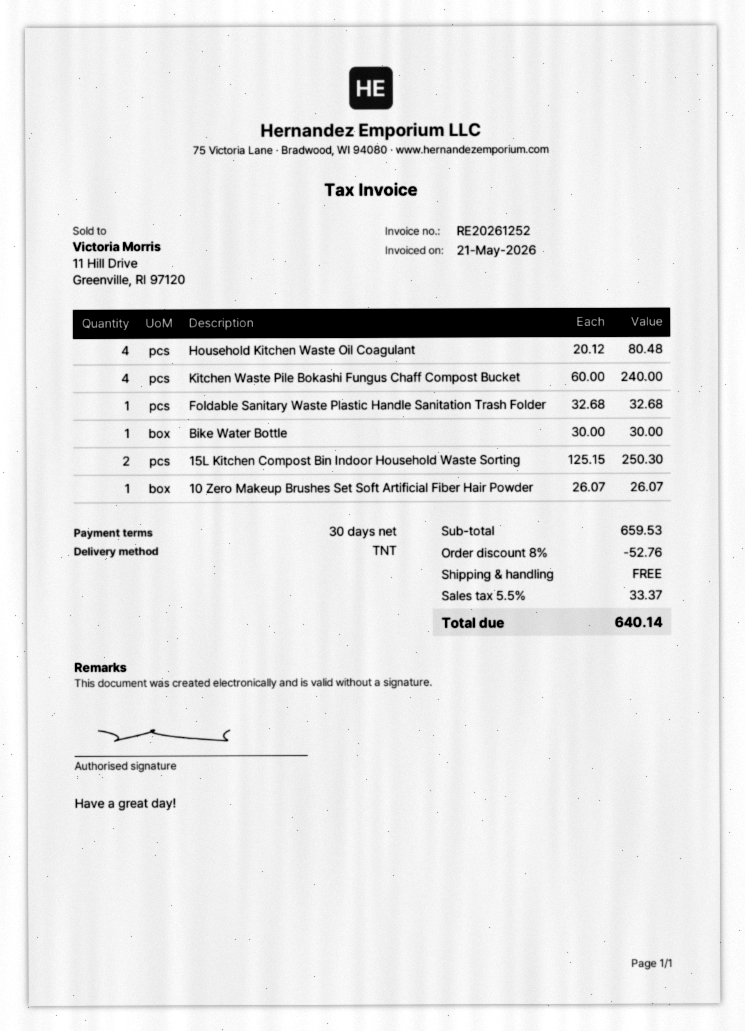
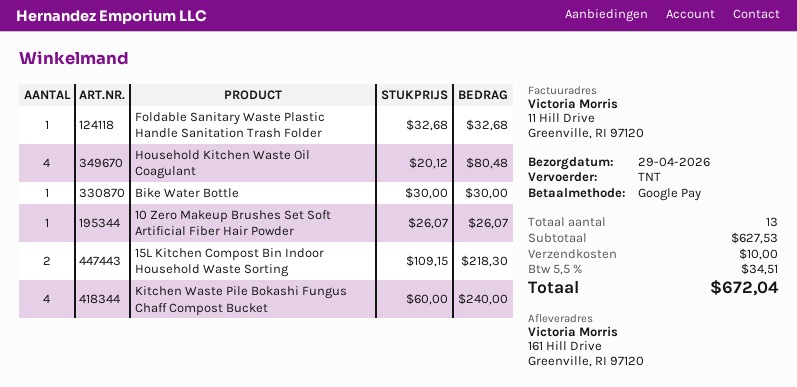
15L Kitchen Compost Bin Indoor Household Waste Sorting: 2 x 125.15 = 250.30 -> 2 x 109.15 = 218.30
subtotal: 659.53 -> 627.53
discount: 8% = 52.76 -> none
shipping: 0.00 -> 10.00
tax: 5.5% = 33.37 -> 5.5% = 34.51
total: 640.14 -> 672.04

